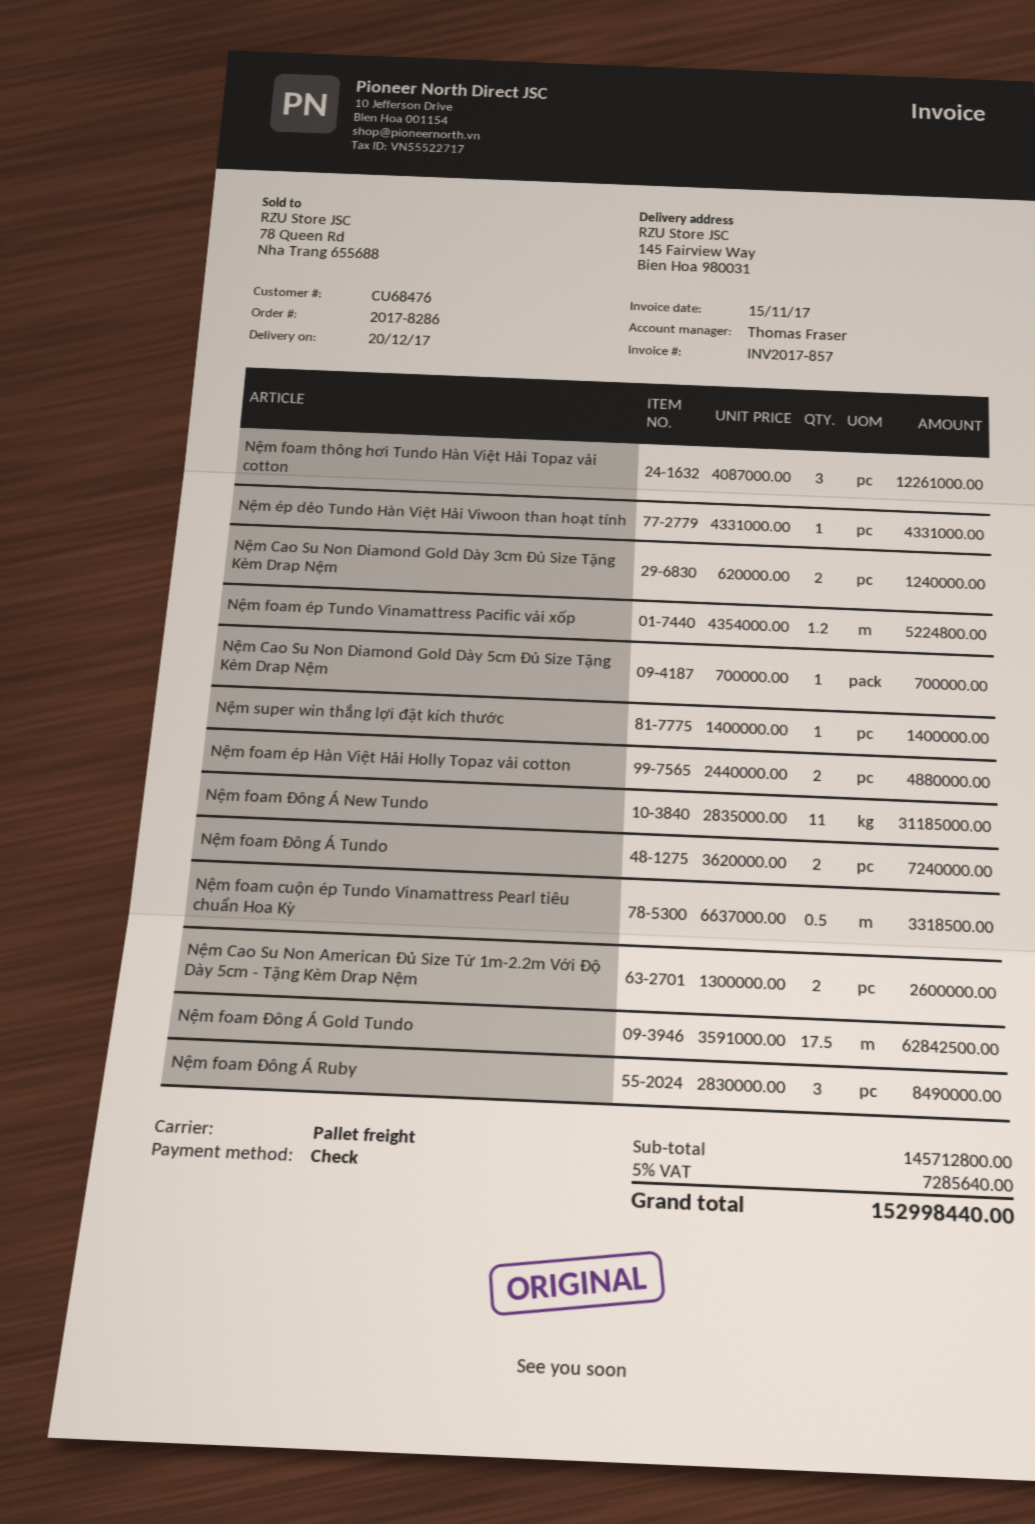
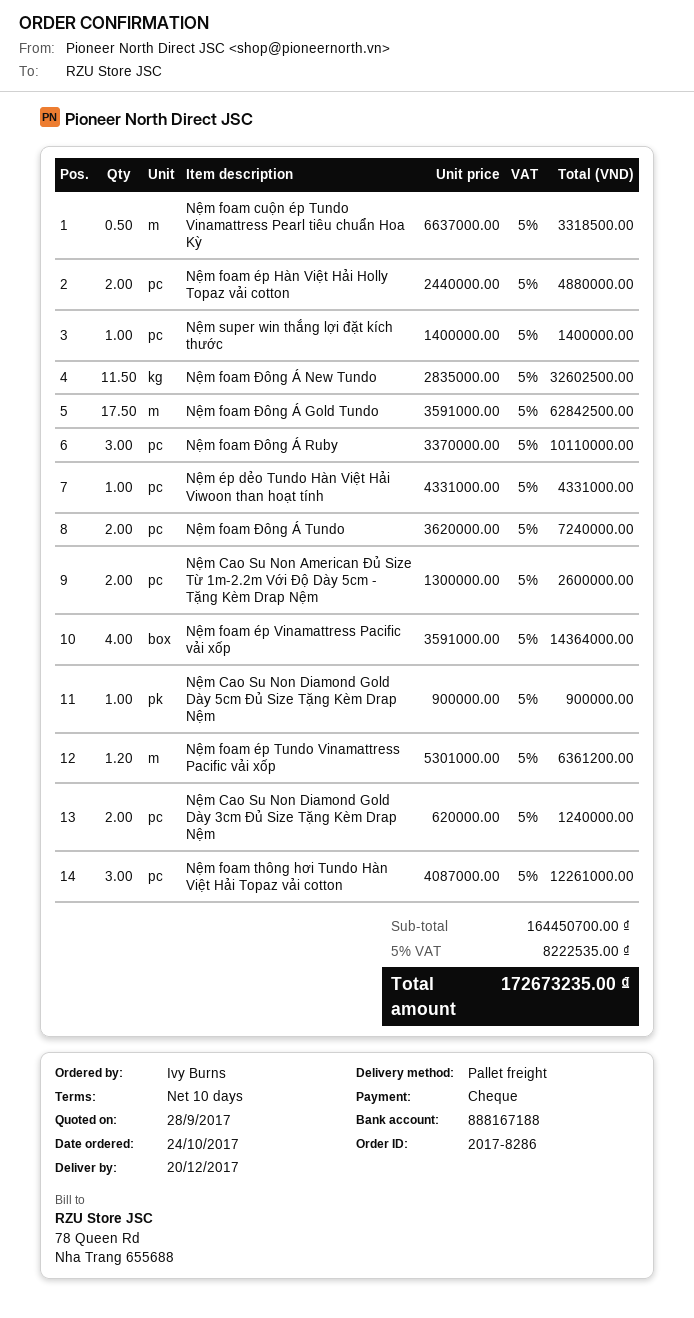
Nệm foam ép Tundo Vinamattress Pacific vải xốp: 1.2 x 4354000.00 = 5224800.00 -> 1.2 x 5301000.00 = 6361200.00
Nệm Cao Su Non Diamond Gold Dày 5cm Đủ Size Tặng Kèm Drap Nệm: 1 x 700000.00 = 700000.00 -> 1 x 900000.00 = 900000.00
Nệm foam Đông Á New Tundo: 11 x 2835000.00 = 31185000.00 -> 11.5 x 2835000.00 = 32602500.00
Nệm foam Đông Á Ruby: 3 x 2830000.00 = 8490000.00 -> 3 x 3370000.00 = 10110000.00
Nệm foam ép Vinamattress Pacific vải xốp: none -> 4 x 3591000.00 = 14364000.00
subtotal: 145712800.00 -> 164450700.00
tax: 5% = 7285640.00 -> 5% = 8222535.00
total: 152998440.00 -> 172673235.00

